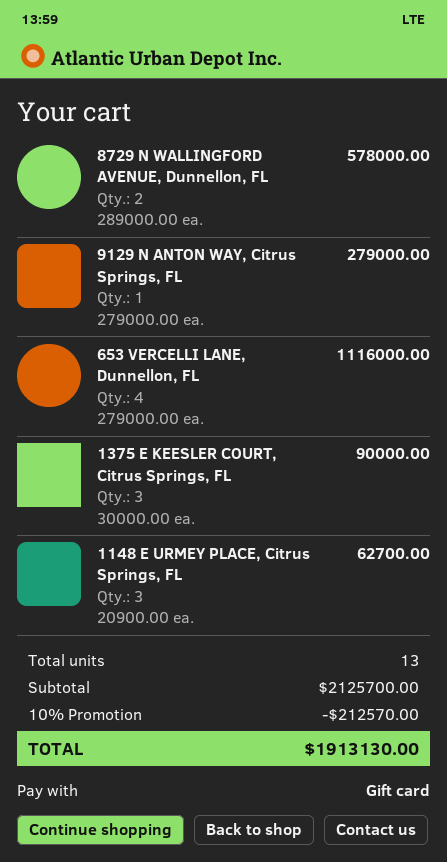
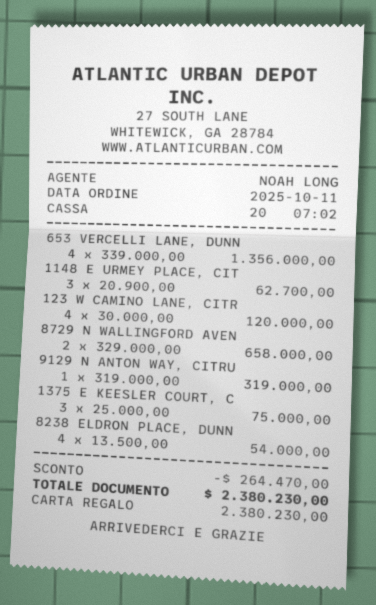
8729 N WALLINGFORD AVENUE, Dunnellon, FL: 2 x 289000.00 = 578000.00 -> 2 x 329000.00 = 658000.00
9129 N ANTON WAY, Citrus Springs, FL: 1 x 279000.00 = 279000.00 -> 1 x 319000.00 = 319000.00
653 VERCELLI LANE, Dunnellon, FL: 4 x 279000.00 = 1116000.00 -> 4 x 339000.00 = 1356000.00
1375 E KEESLER COURT, Citrus Springs, FL: 3 x 30000.00 = 90000.00 -> 3 x 25000.00 = 75000.00
123 W CAMINO LANE, CITR: none -> 4 x 30000.00 = 120000.00
8238 ELDRON PLACE, DUNN: none -> 4 x 13500.00 = 54000.00
discount: 212570.00 -> 264470.00
total: 1913130.00 -> 2380230.00

